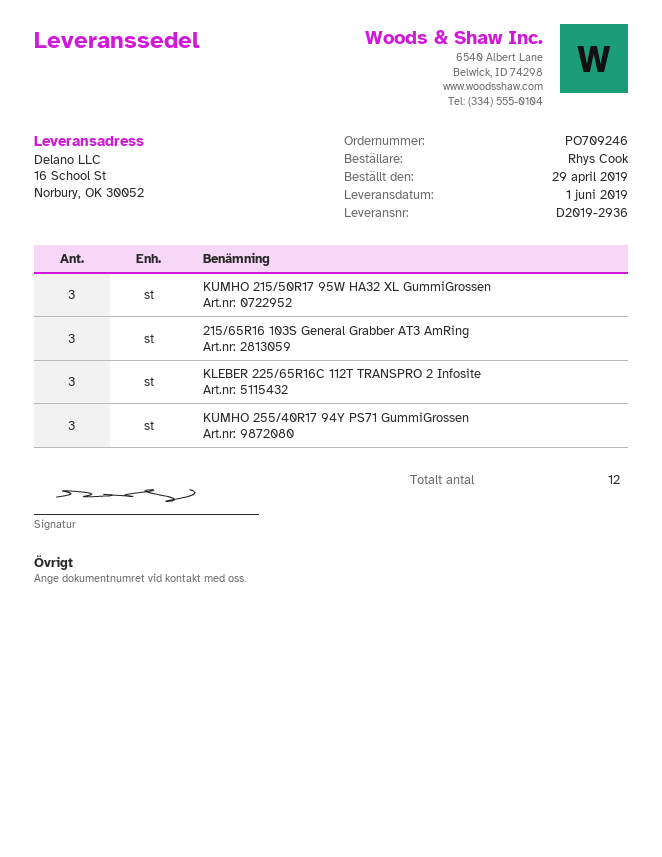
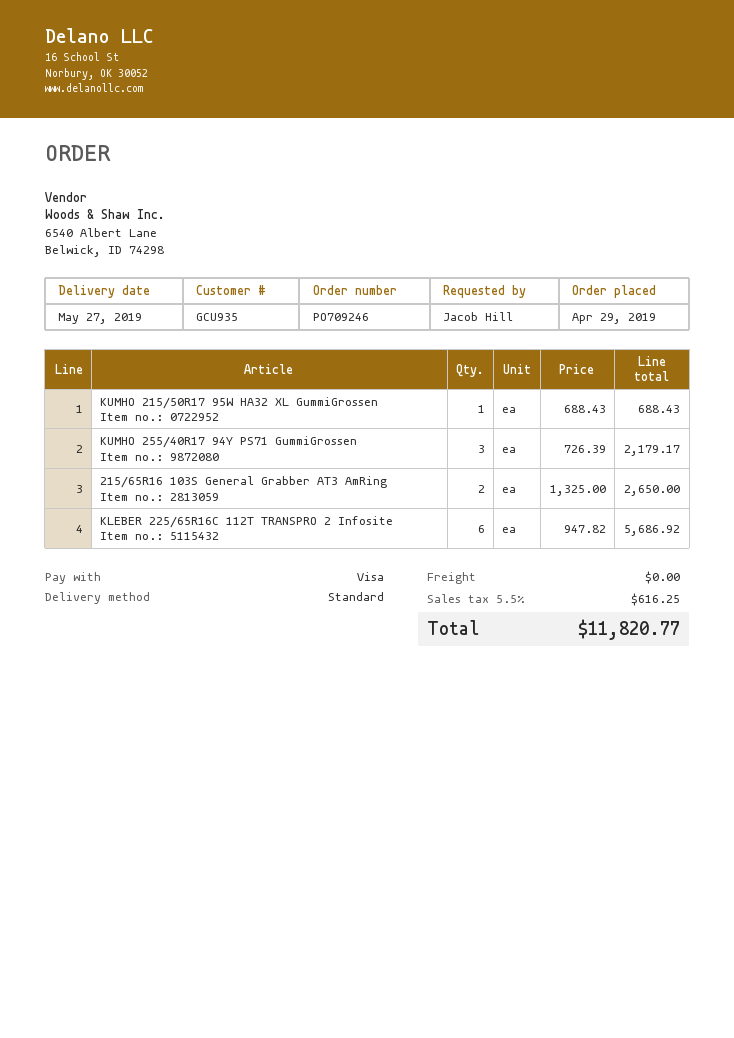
delivery date: 2019-06-01 -> 2019-05-27
ordered by: Rhys Cook -> Jacob Hill
KUMHO 215/50R17 95W HA32 XL GummiGrossen: 3 -> 1
215/65R16 103S General Grabber AT3 AmRing: 3 -> 2
KLEBER 225/65R16C 112T TRANSPRO 2 Infosite: 3 -> 6

